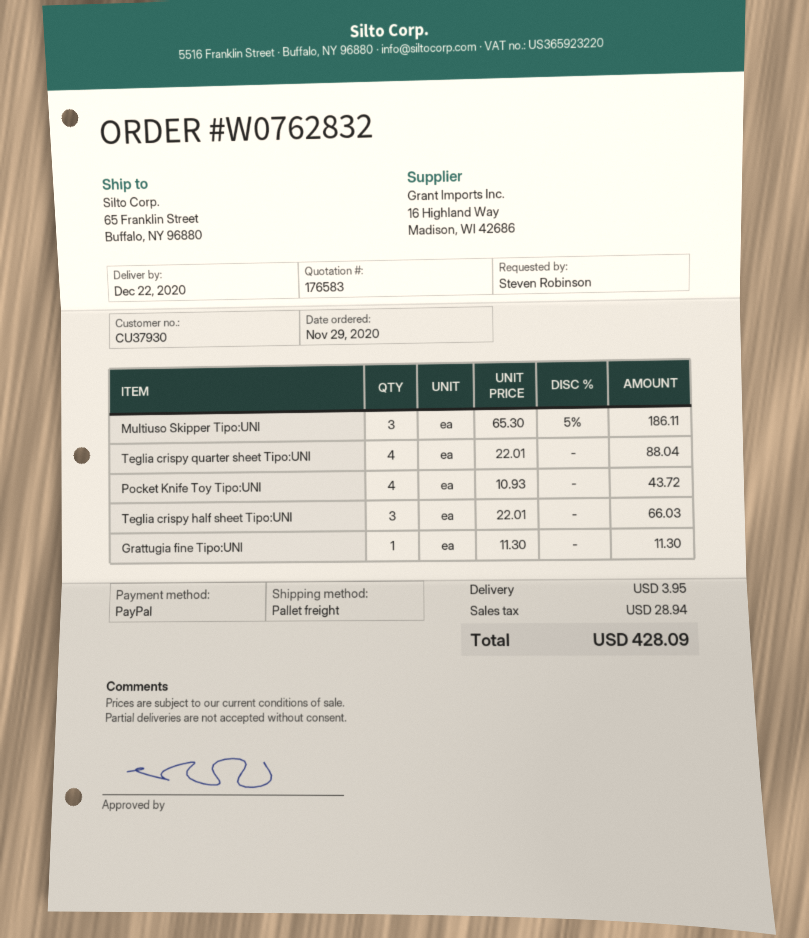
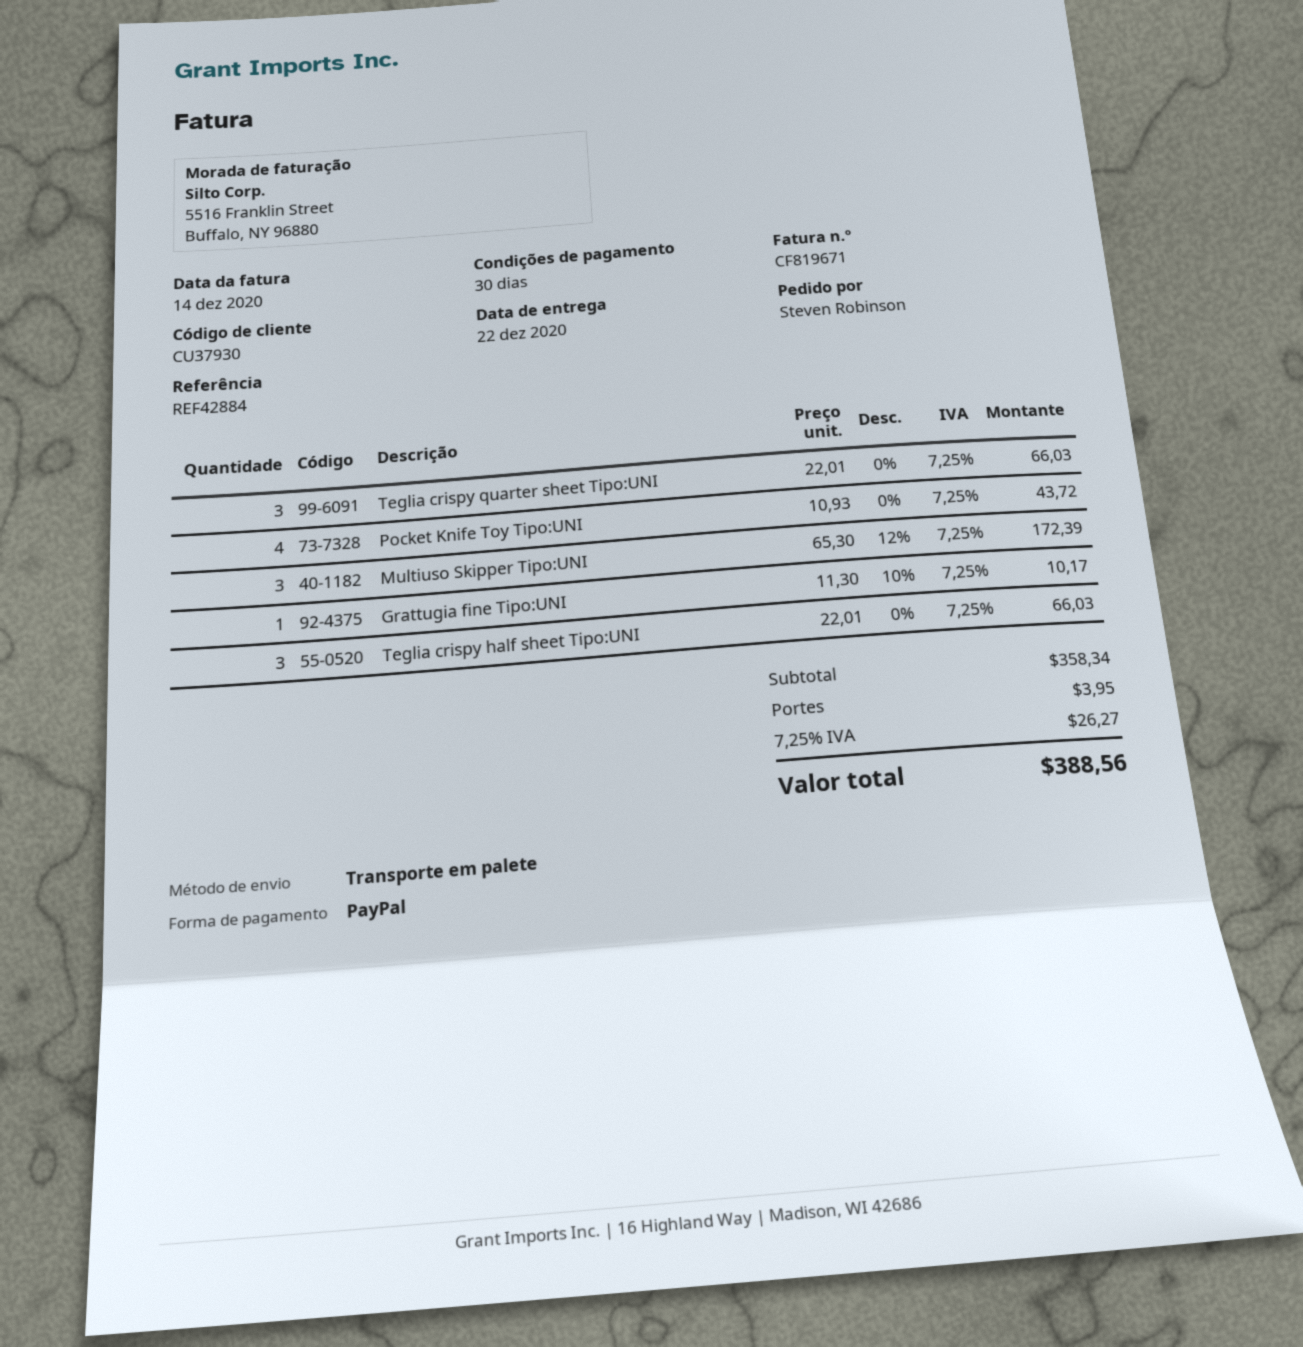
Multiuso Skipper Tipo:UNI: 3 x 65.30 - 5% = 186.11 -> 3 x 65.30 - 12% = 172.39
Teglia crispy quarter sheet Tipo:UNI: 4 x 22.01 = 88.04 -> 3 x 22.01 = 66.03
Grattugia fine Tipo:UNI: 1 x 11.30 = 11.30 -> 1 x 11.30 - 10% = 10.17
tax: 28.94 -> 26.27
total: 428.09 -> 388.56

